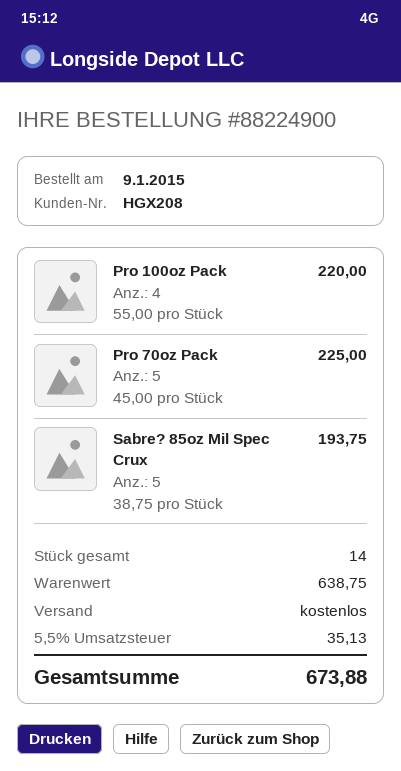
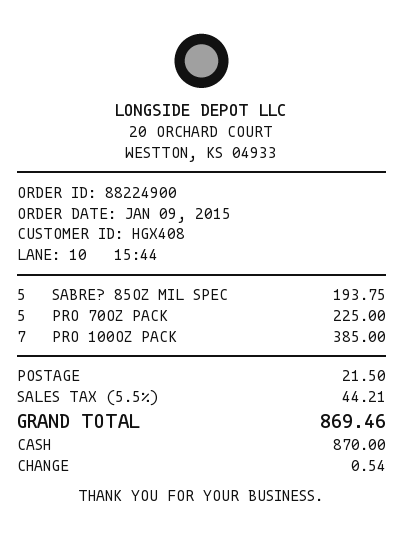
customer number: HGX208 -> HGX408
Pro 100oz Pack: 4 for 220.00 -> 7 for 385.00
shipping: 0.00 -> 21.50
tax: 5.5% = 35.13 -> 5.5% = 44.21
total: 673.88 -> 869.46

